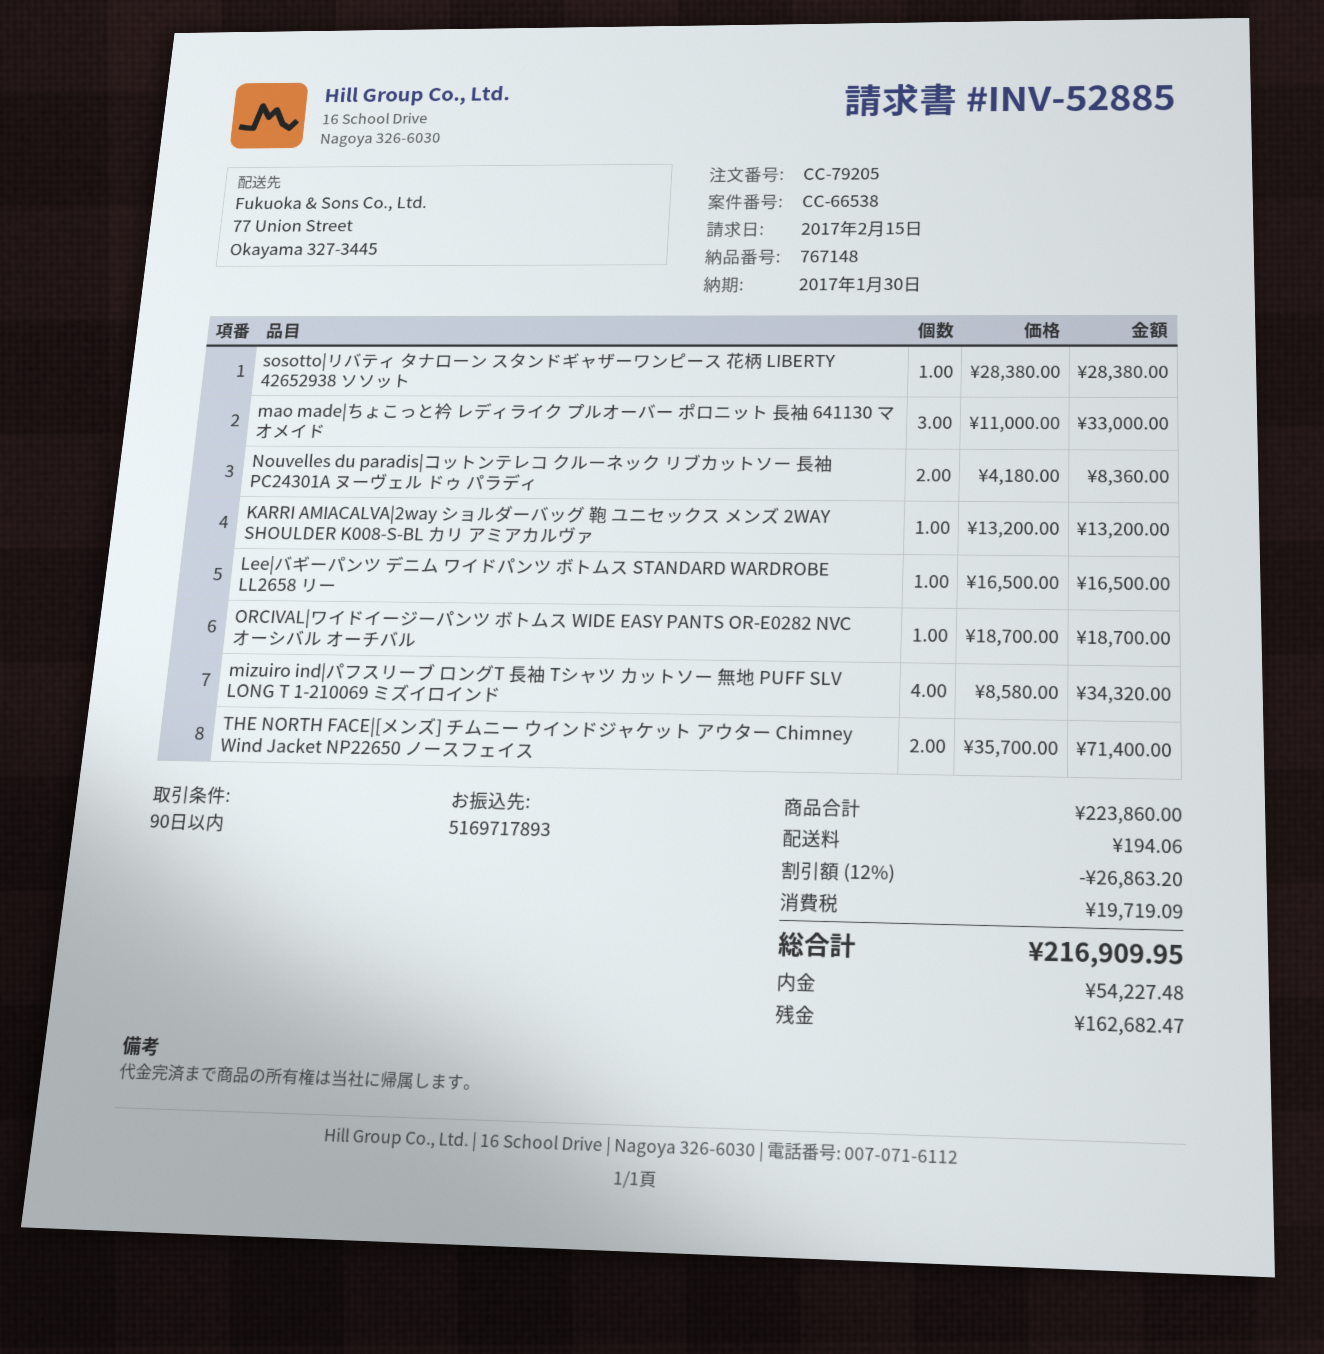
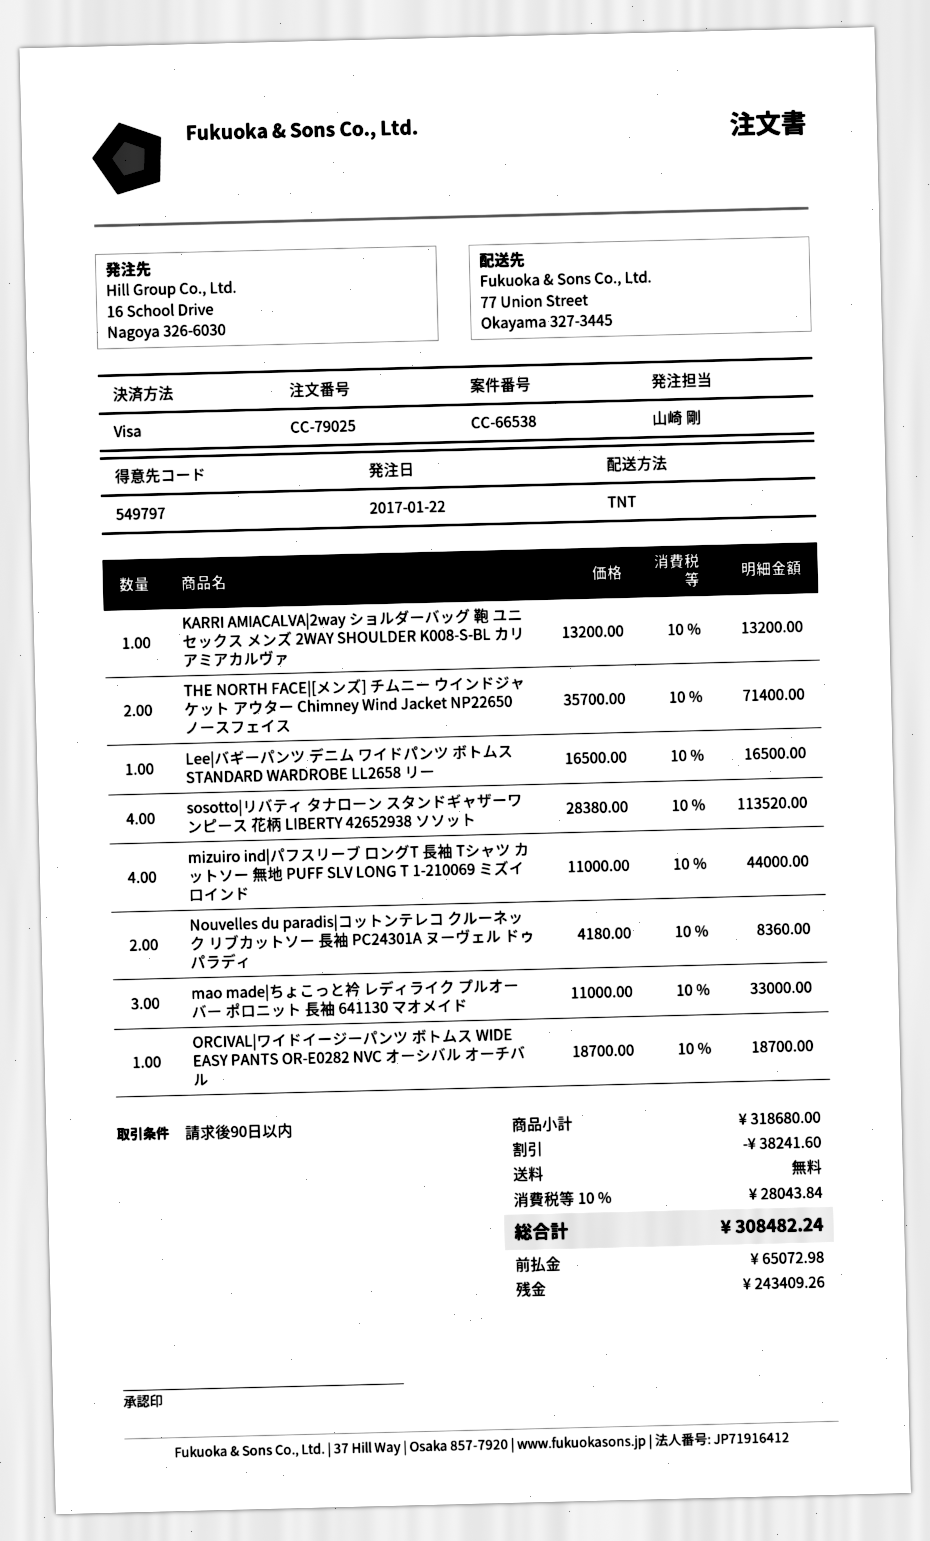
order number: CC-79205 -> CC-79025
sosotto|リバティ タナローン スタンドギャザーワンピース 花柄 LIBERTY 42652938 ソソット: 1 x 28380.00 = 28380.00 -> 4 x 28380.00 = 113520.00
mizuiro ind|パフスリーブ ロングT 長袖 Tシャツ カットソー 無地 PUFF SLV LONG T 1-210069 ミズイロインド: 4 x 8580.00 = 34320.00 -> 4 x 11000.00 = 44000.00
subtotal: 223860.00 -> 318680.00
discount: 26863.20 -> 38241.60
shipping: 194.06 -> 0.00
tax: 19719.09 -> 28043.84
total: 216909.95 -> 308482.24
deposit: 54227.48 -> 65072.98
balance: 162682.47 -> 243409.26

